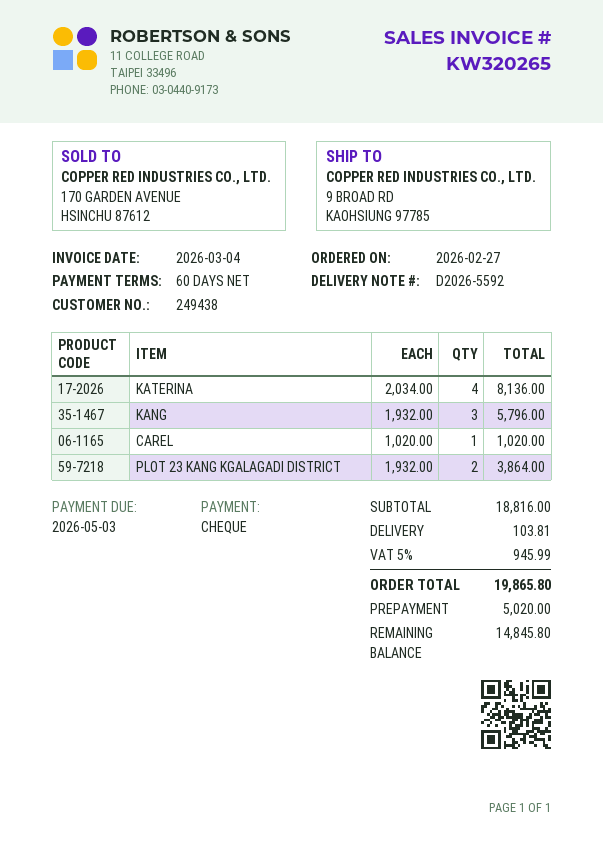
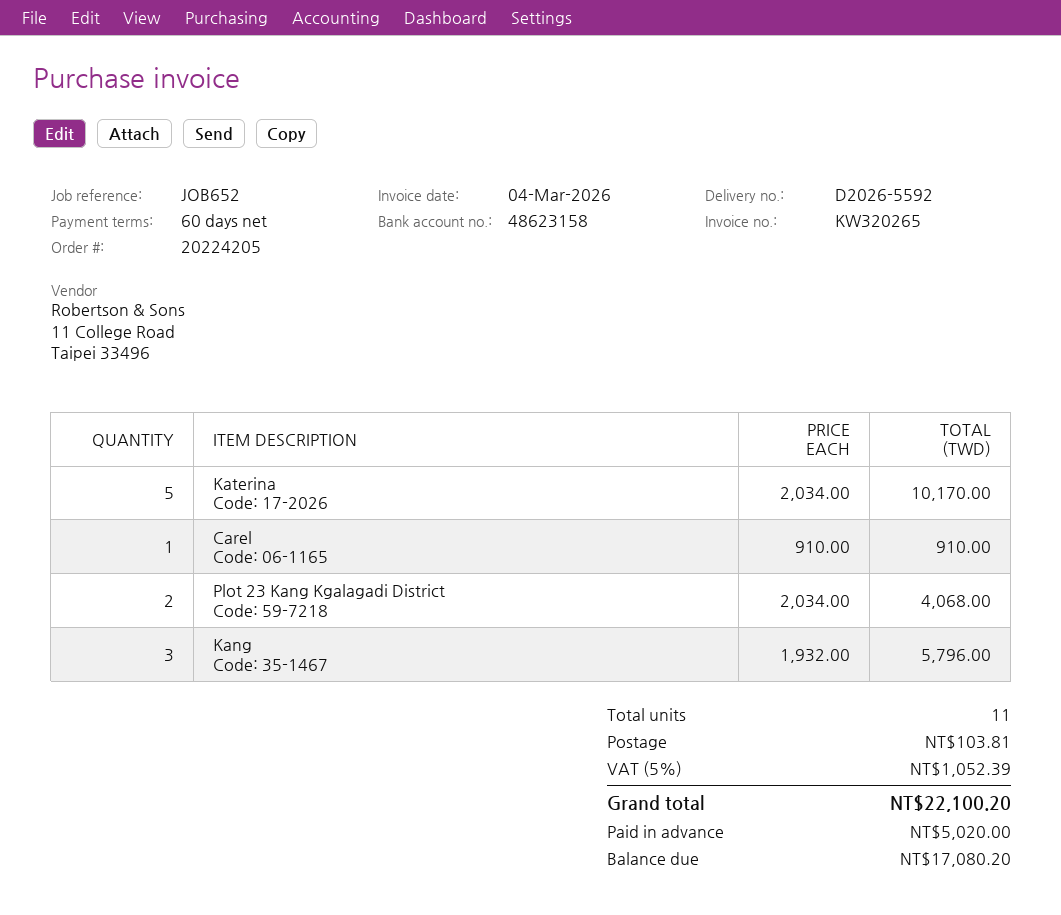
KATERINA: 4 x 2034.00 = 8136.00 -> 5 x 2034.00 = 10170.00
CAREL: 1 x 1020.00 = 1020.00 -> 1 x 910.00 = 910.00
PLOT 23 KANG KGALAGADI DISTRICT: 2 x 1932.00 = 3864.00 -> 2 x 2034.00 = 4068.00
tax: 5% = 945.99 -> 5% = 1052.39
total: 19865.80 -> 22100.20
balance: 14845.80 -> 17080.20

